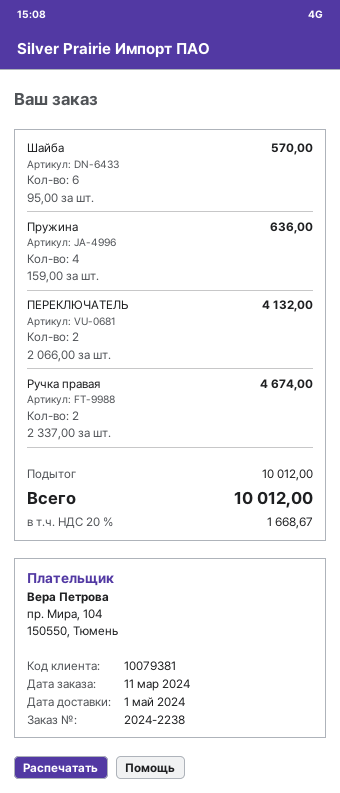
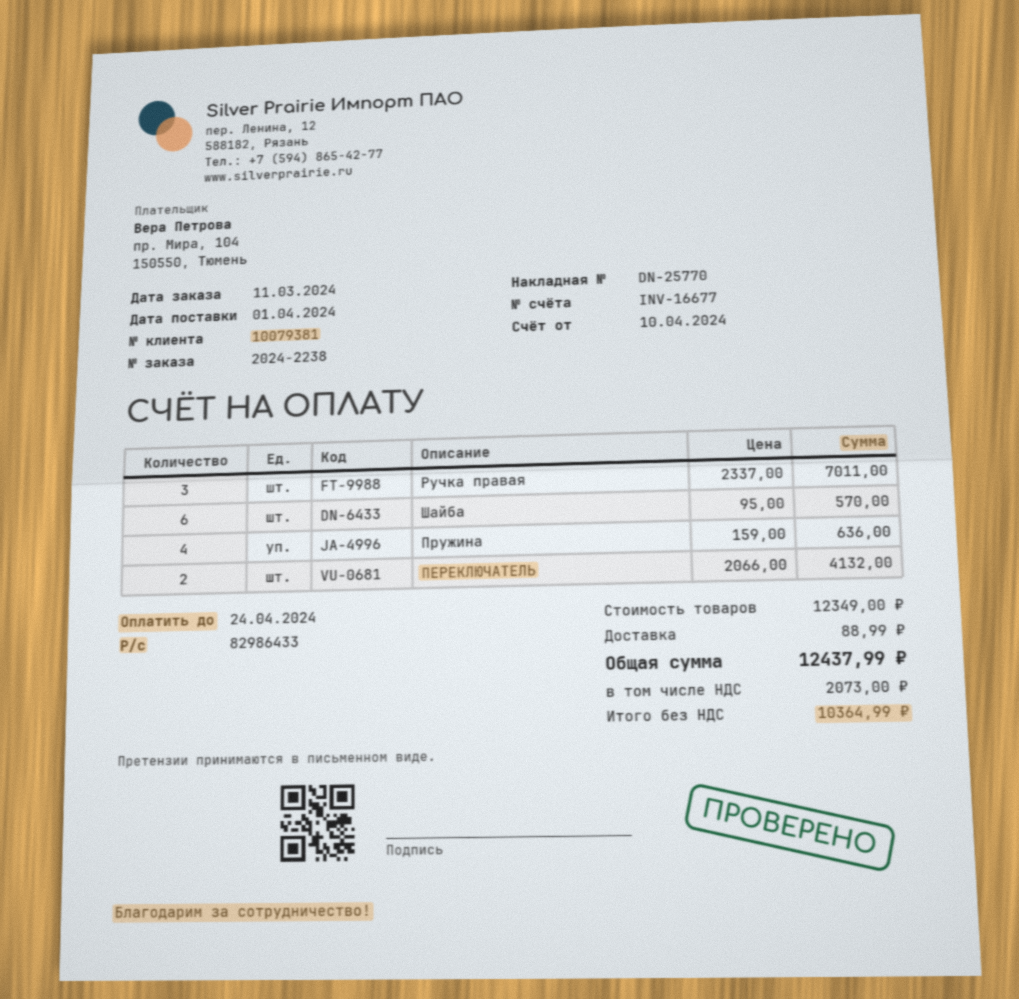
delivery date: 2024-05-01 -> 2024-04-01
Ручка правая: 2 x 2337.00 = 4674.00 -> 3 x 2337.00 = 7011.00
subtotal: 10012.00 -> 12349.00
shipping: none -> 88.99
tax: 1668.67 -> 2073.00
total: 10012.00 -> 12437.99

